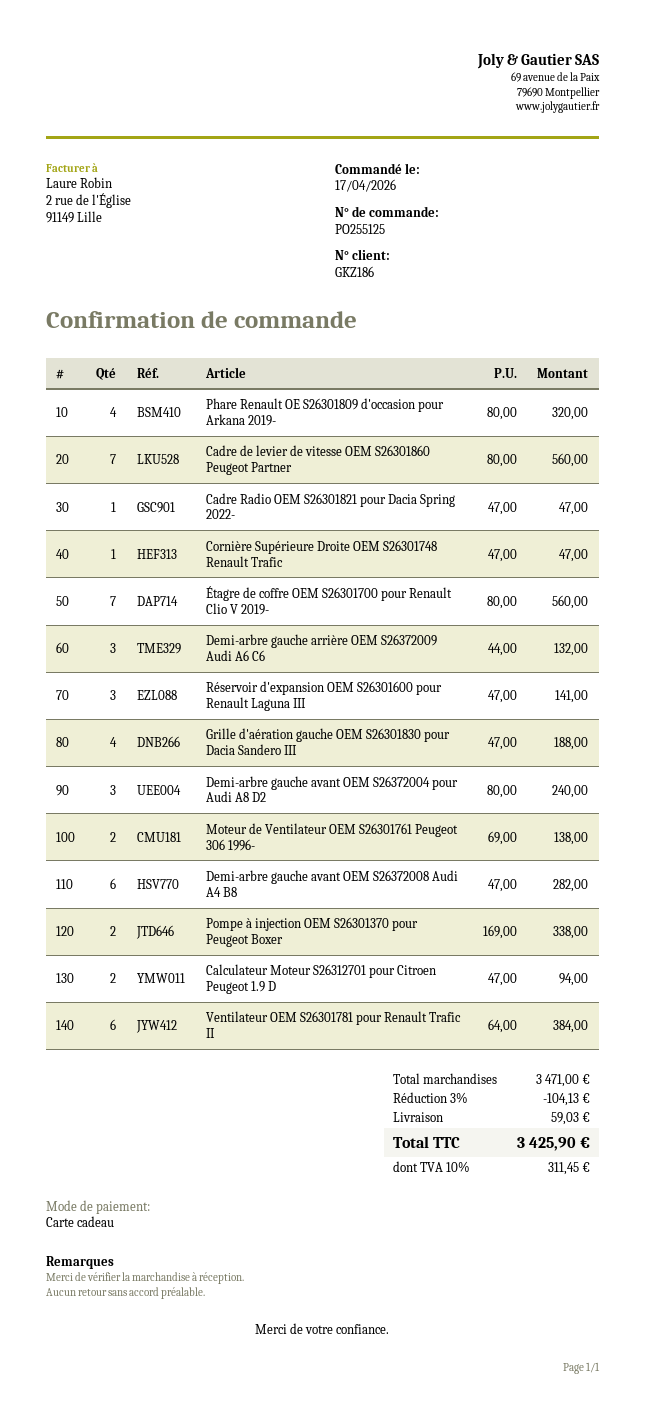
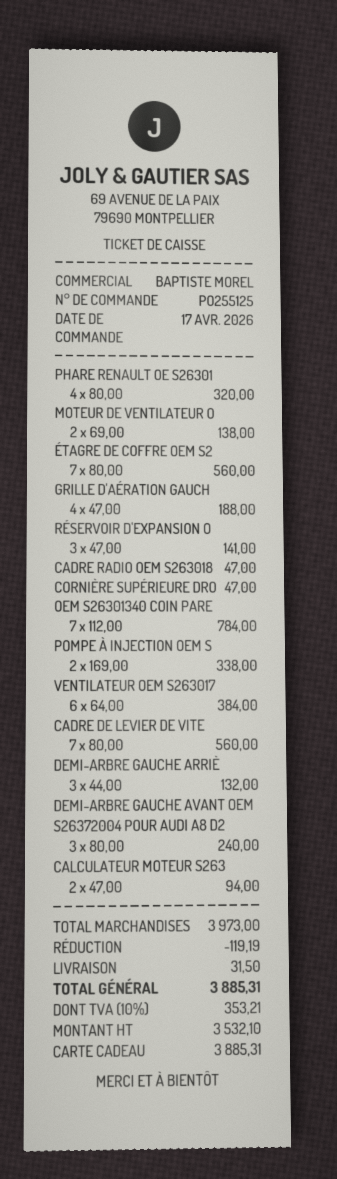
Demi-arbre gauche avant OEM S26372008 Audi A4 B8: 6 x 47.00 = 282.00 -> none
OEM S26301340 COIN PARE: none -> 7 x 112.00 = 784.00
subtotal: 3471.00 -> 3973.00
discount: 104.13 -> 119.19
shipping: 59.03 -> 31.50
tax: 10% = 311.45 -> 10% = 353.21
total: 3425.90 -> 3885.31

